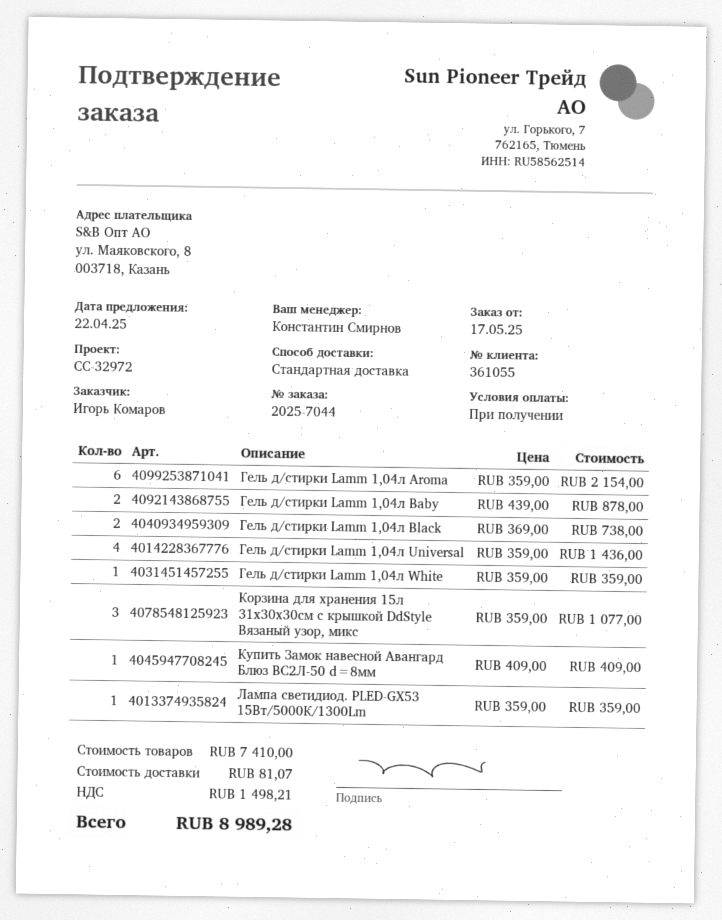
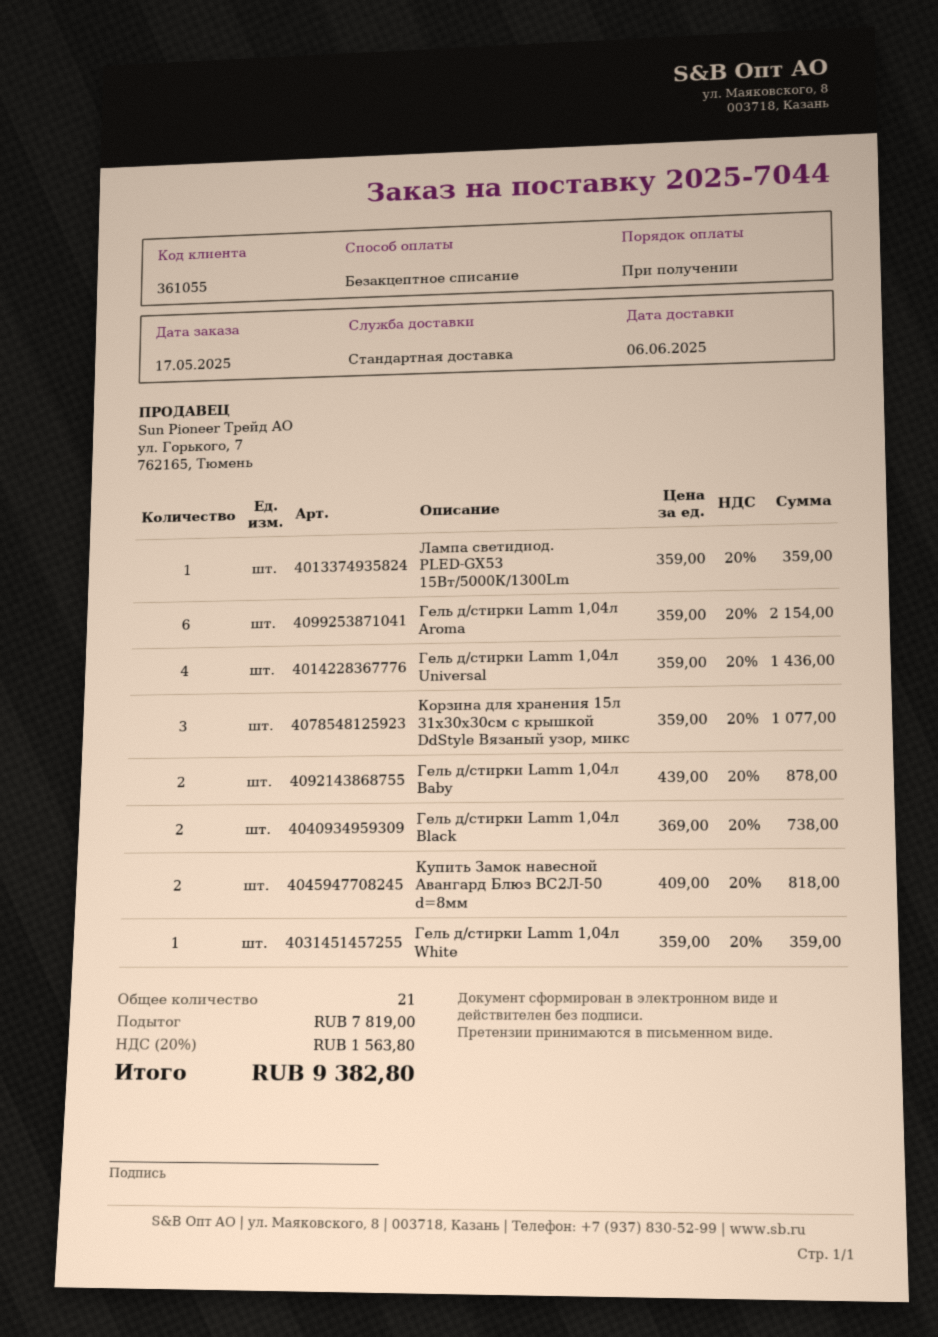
Купить Замок навесной Авангард Блюз ВС2Л-50 d=8мм: 1 x 409.00 = 409.00 -> 2 x 409.00 = 818.00
subtotal: 7410.00 -> 7819.00
shipping: 81.07 -> none
tax: 1498.21 -> 1563.80
total: 8989.28 -> 9382.80

